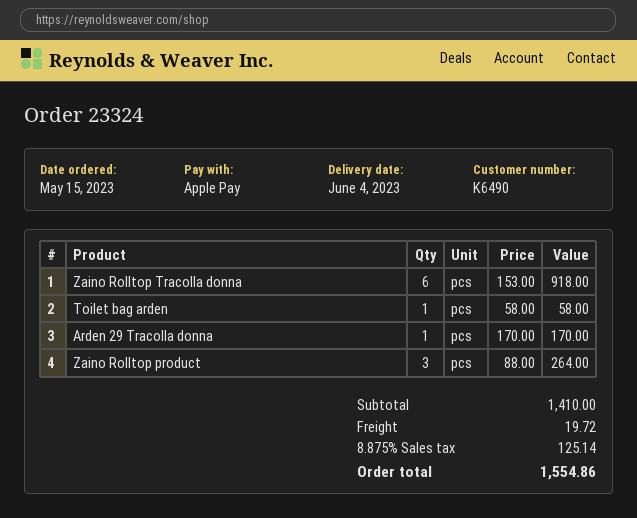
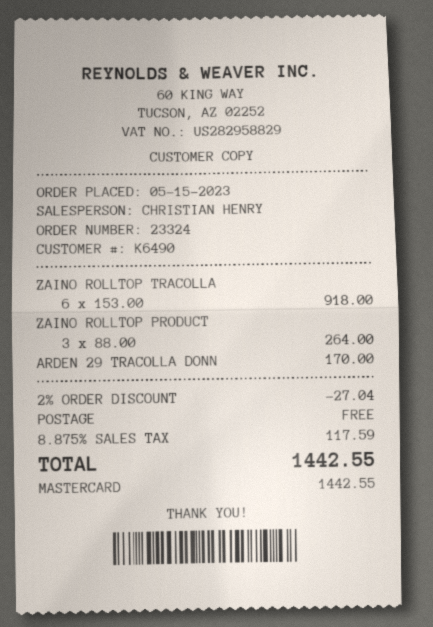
payment method: Apple Pay -> Mastercard
Toilet bag arden: 1 x 58.00 = 58.00 -> none
discount: none -> 2% = 27.04
shipping: 19.72 -> 0.00
tax: 8.875% = 125.14 -> 8.875% = 117.59
total: 1554.86 -> 1442.55

